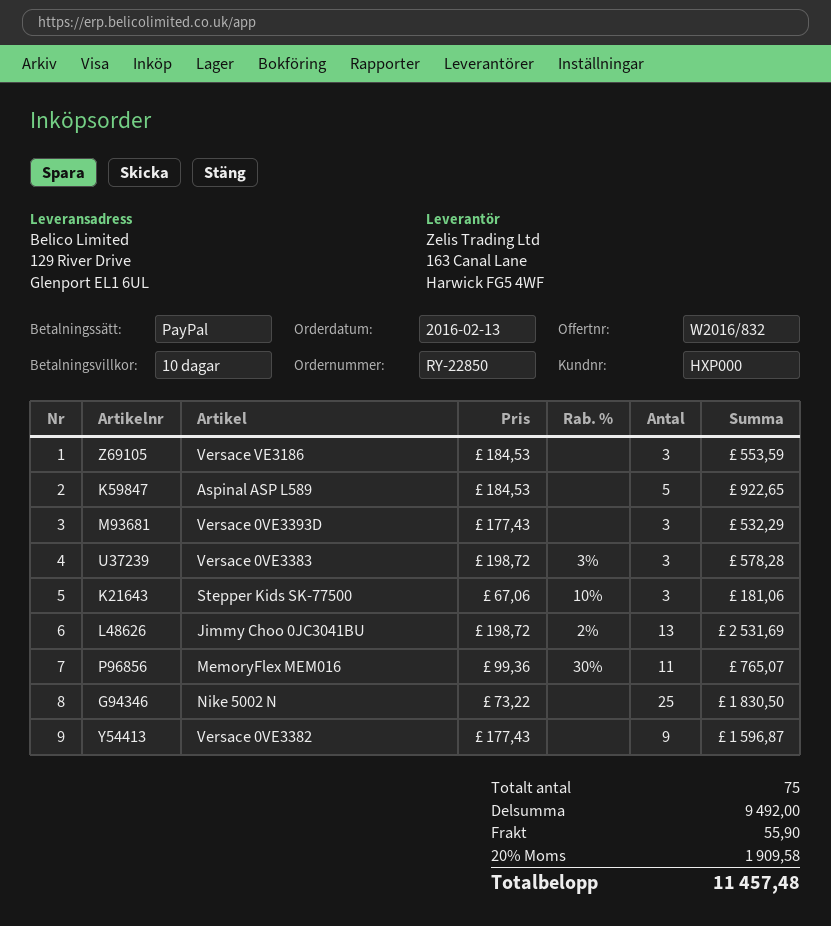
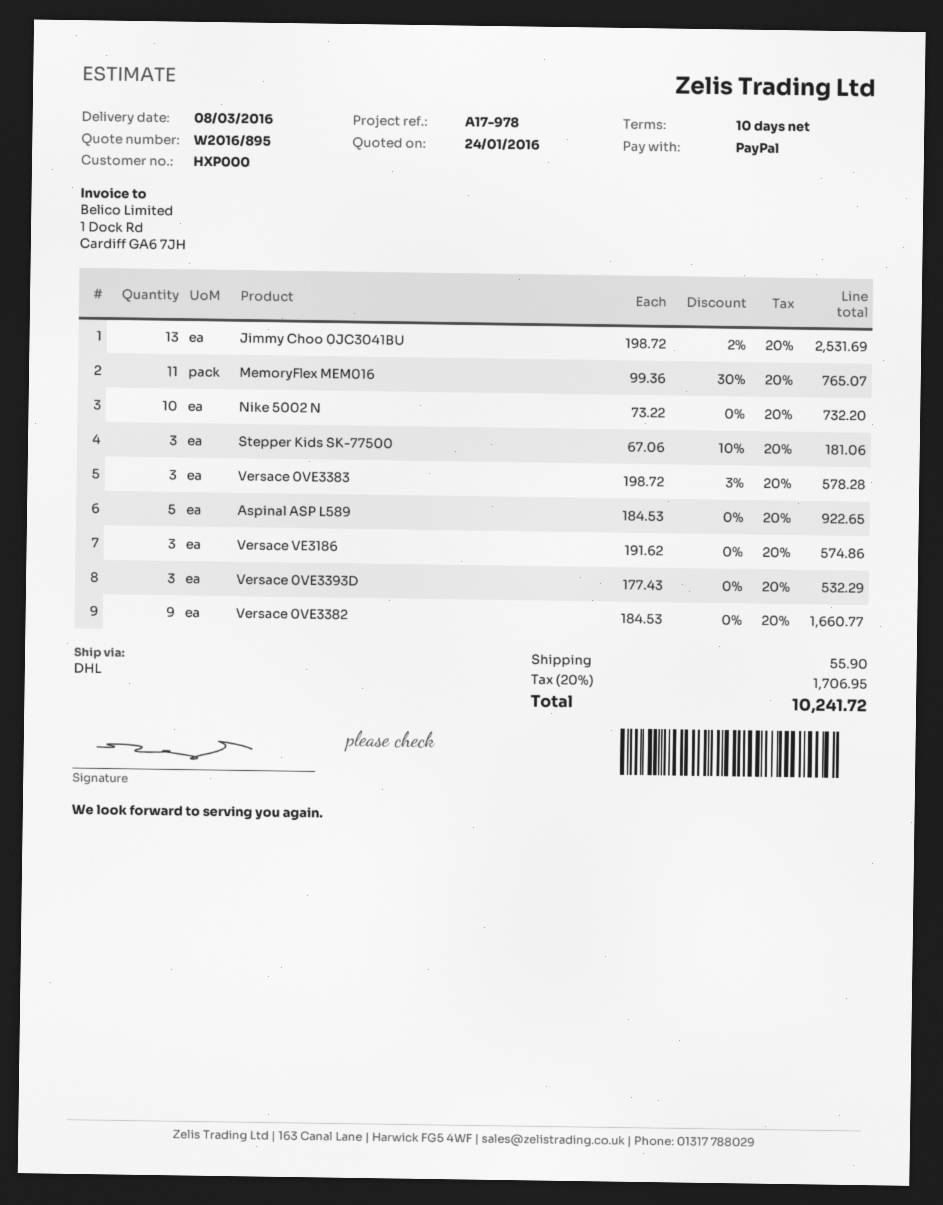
quote number: W2016/832 -> W2016/895
Versace VE3186: 3 x 184.53 = 553.59 -> 3 x 191.62 = 574.86
Nike 5002 N: 25 x 73.22 = 1830.50 -> 10 x 73.22 = 732.20
Versace 0VE3382: 9 x 177.43 = 1596.87 -> 9 x 184.53 = 1660.77
tax: 20% = 1909.58 -> 20% = 1706.95
total: 11457.48 -> 10241.72

